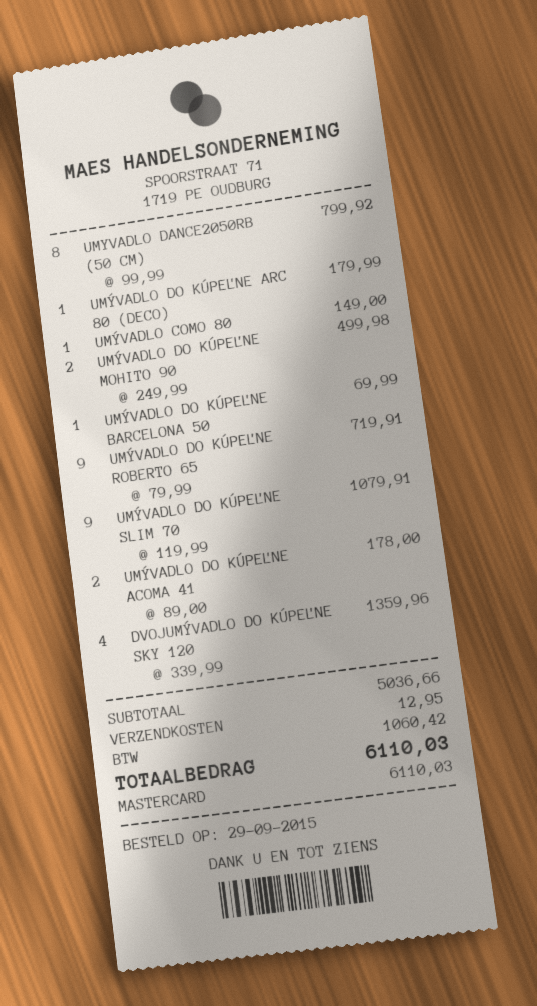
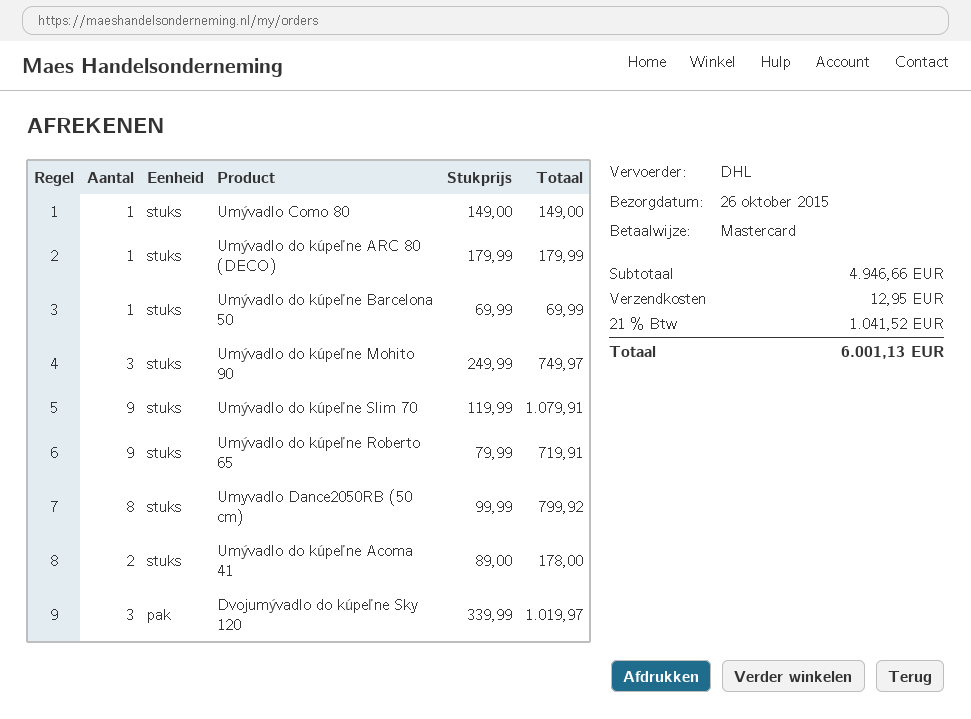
UMÝVADLO DO KÚPEĽNE MOHITO 90: 2 x 249.99 = 499.98 -> 3 x 249.99 = 749.97
DVOJUMÝVADLO DO KÚPEĽNE SKY 120: 4 x 339.99 = 1359.96 -> 3 x 339.99 = 1019.97
subtotal: 5036.66 -> 4946.66
tax: 1060.42 -> 1041.52
total: 6110.03 -> 6001.13

